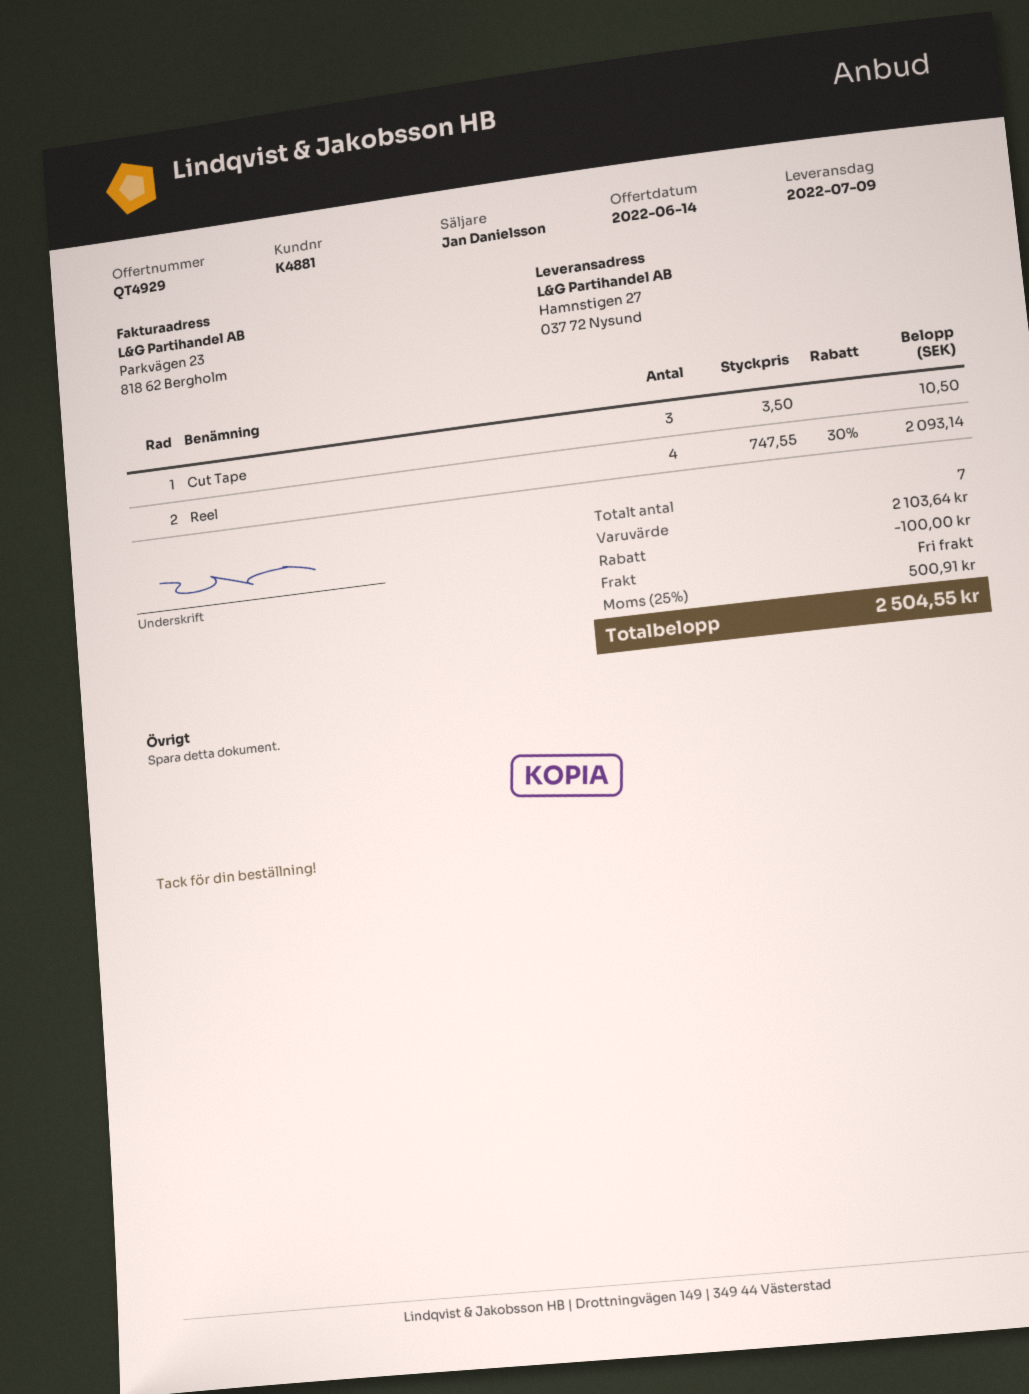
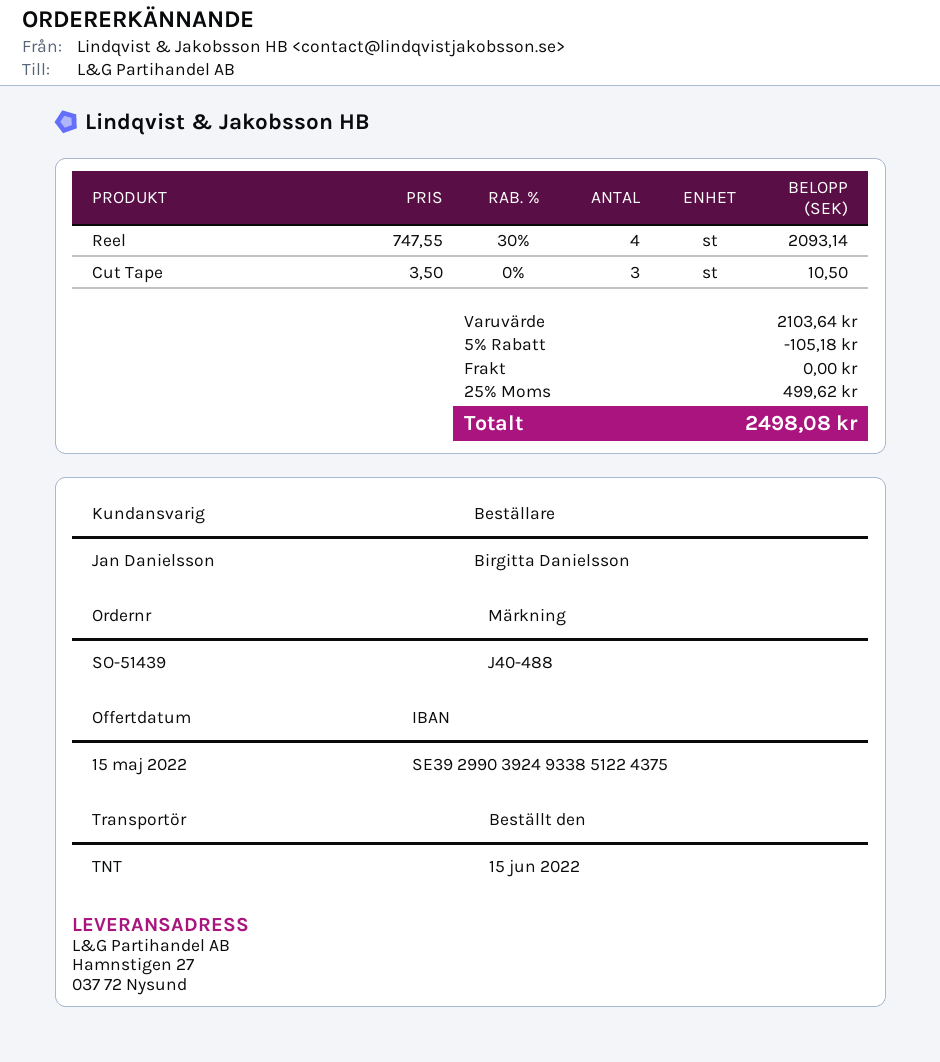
quote date: 2022-06-14 -> 2022-05-15
discount: 100.00 -> 105.18
tax: 25% = 500.91 -> 25% = 499.62
total: 2504.55 -> 2498.08

